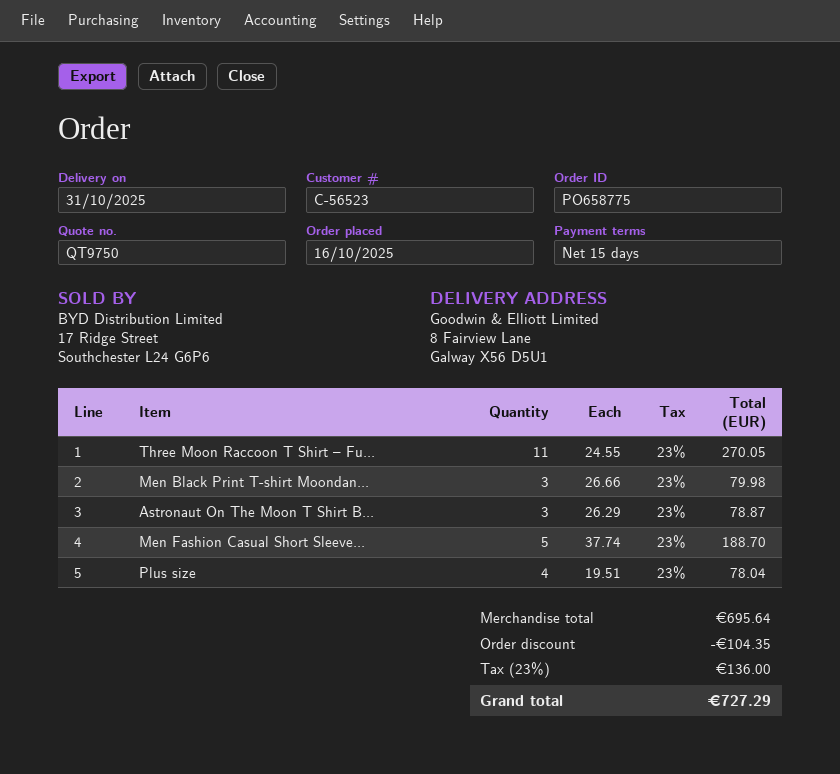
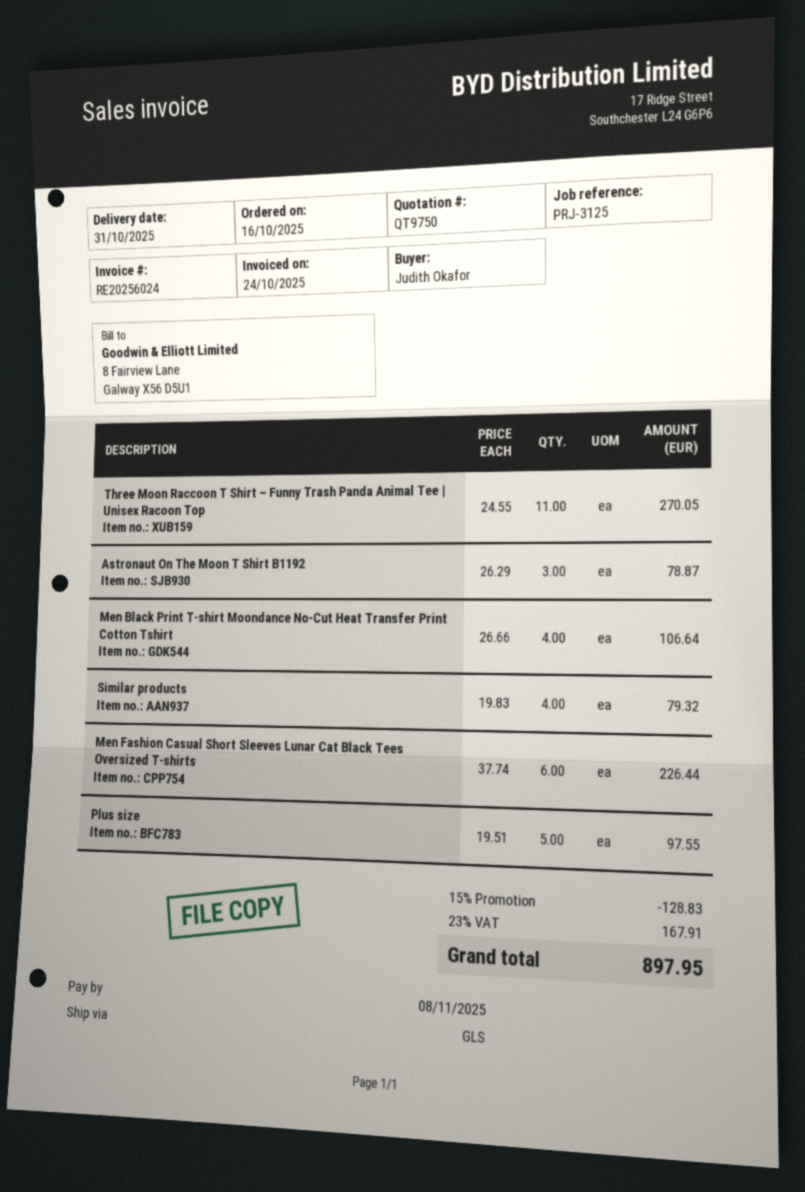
Men Black Print T-shirt Moondan...: 3 x 26.66 = 79.98 -> 4 x 26.66 = 106.64
Men Fashion Casual Short Sleeve...: 5 x 37.74 = 188.70 -> 6 x 37.74 = 226.44
Plus size: 4 x 19.51 = 78.04 -> 5 x 19.51 = 97.55
Similar products: none -> 4 x 19.83 = 79.32
discount: 104.35 -> 128.83
tax: 23% = 136.00 -> 23% = 167.91
total: 727.29 -> 897.95

